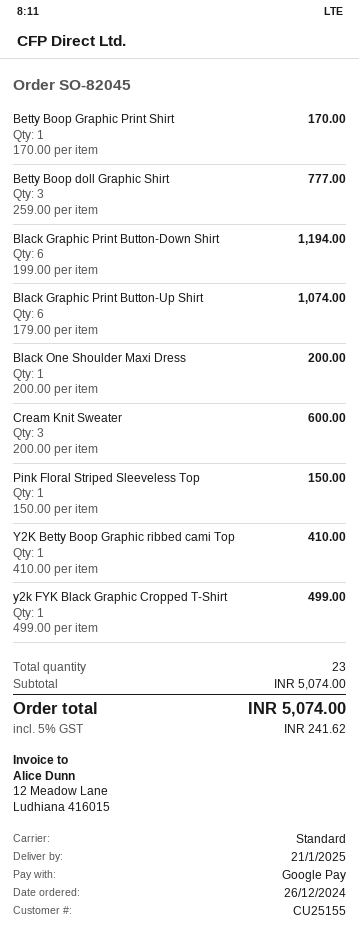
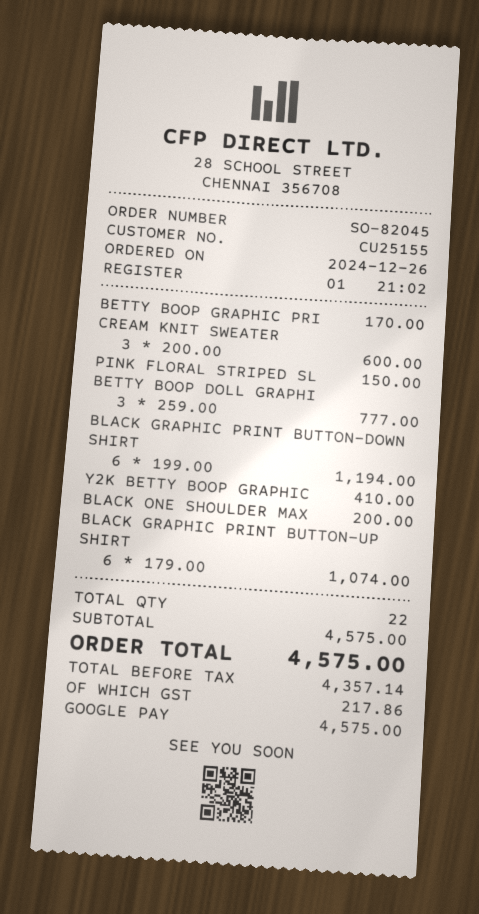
y2k FYK Black Graphic Cropped T-Shirt: 1 x 499.00 = 499.00 -> none
total quantity: 23 -> 22
subtotal: 5074.00 -> 4575.00
tax: 241.62 -> 217.86
total: 5074.00 -> 4575.00

